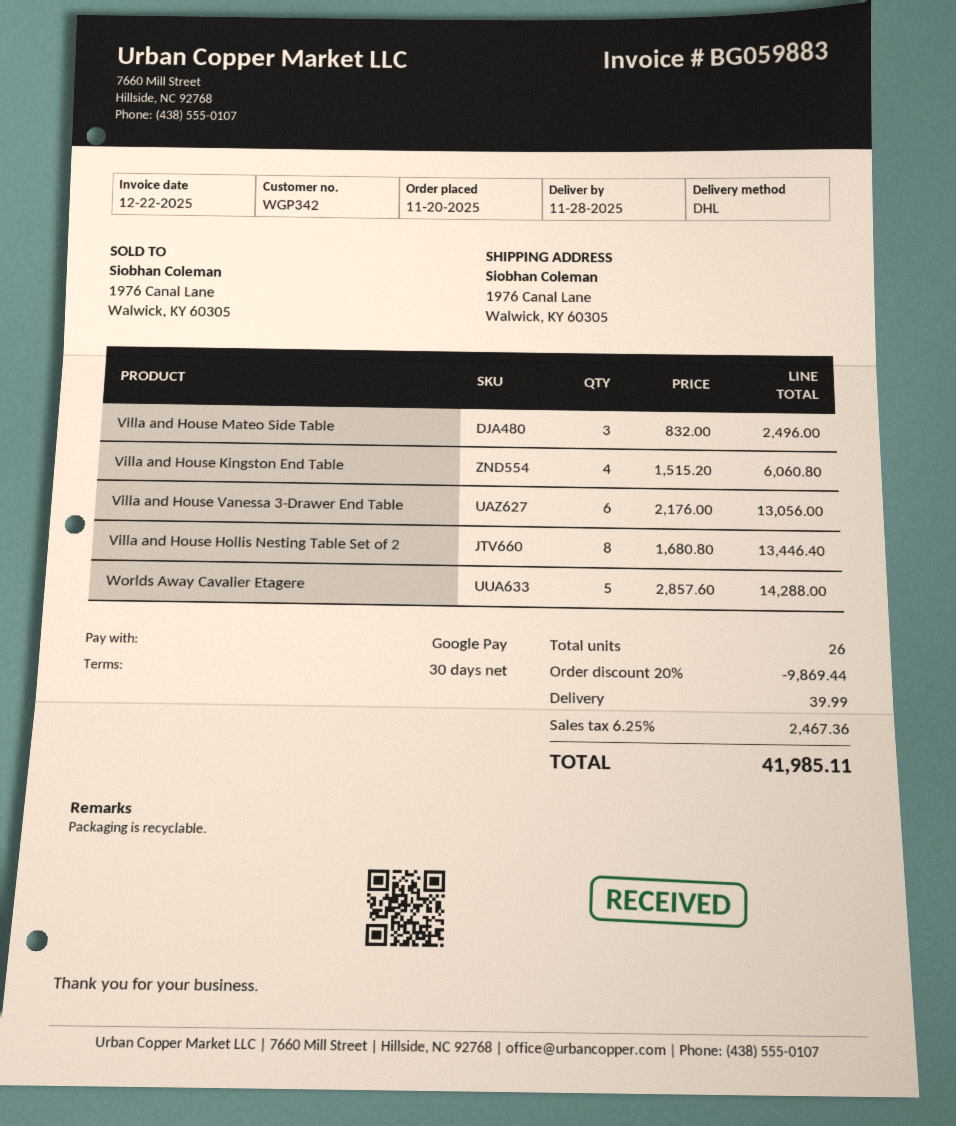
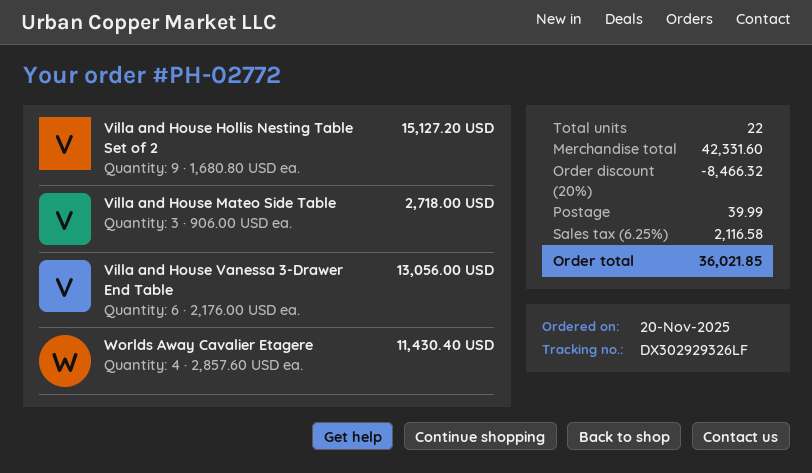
Villa and House Mateo Side Table: 3 x 832.00 = 2496.00 -> 3 x 906.00 = 2718.00
Villa and House Kingston End Table: 4 x 1515.20 = 6060.80 -> none
Villa and House Hollis Nesting Table Set of 2: 8 x 1680.80 = 13446.40 -> 9 x 1680.80 = 15127.20
Worlds Away Cavalier Etagere: 5 x 2857.60 = 14288.00 -> 4 x 2857.60 = 11430.40
total quantity: 26 -> 22
discount: 20% = 9869.44 -> 20% = 8466.32
tax: 6.25% = 2467.36 -> 6.25% = 2116.58
total: 41985.11 -> 36021.85

